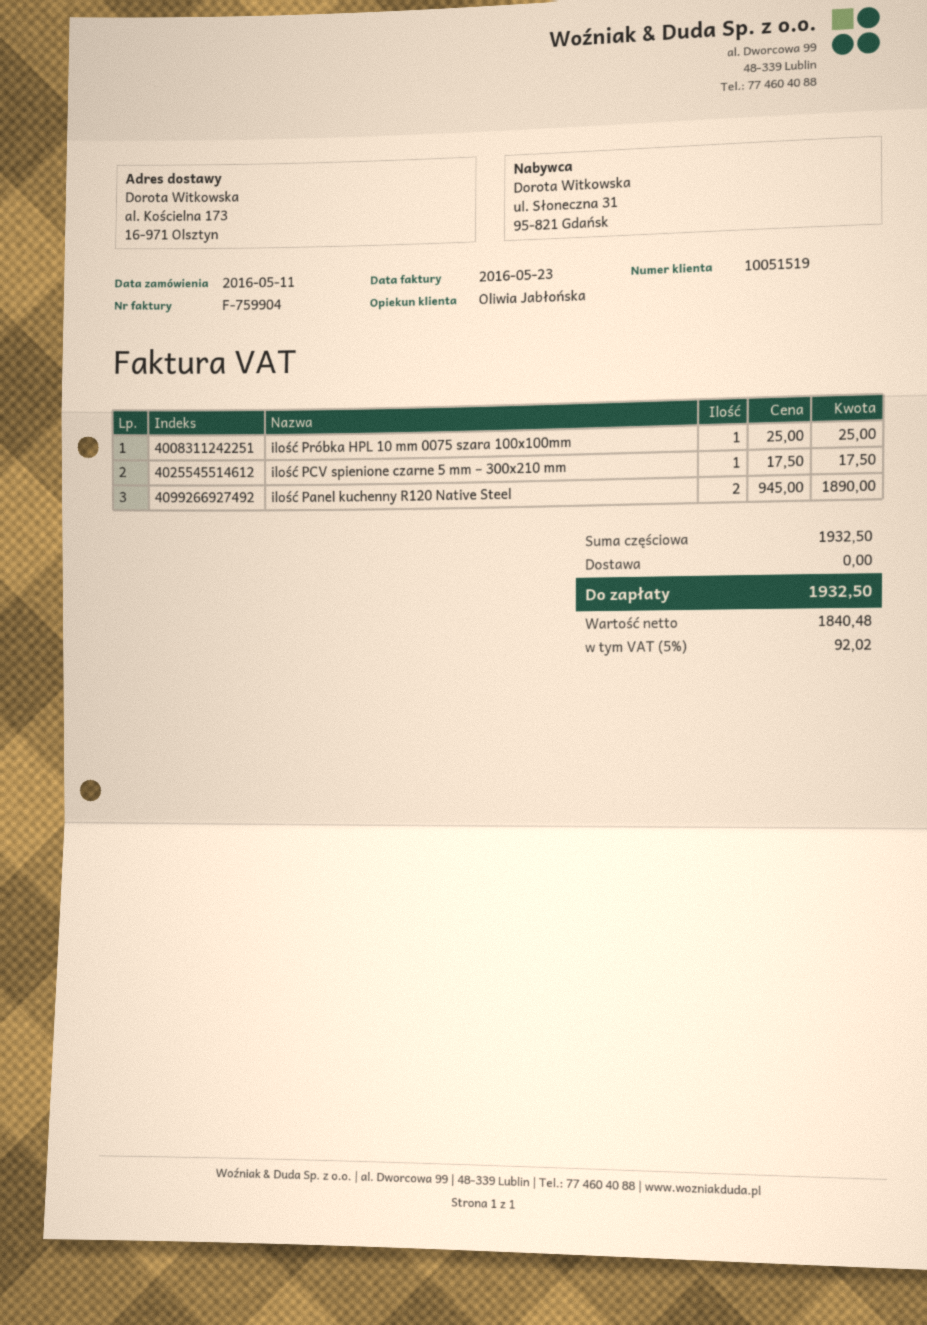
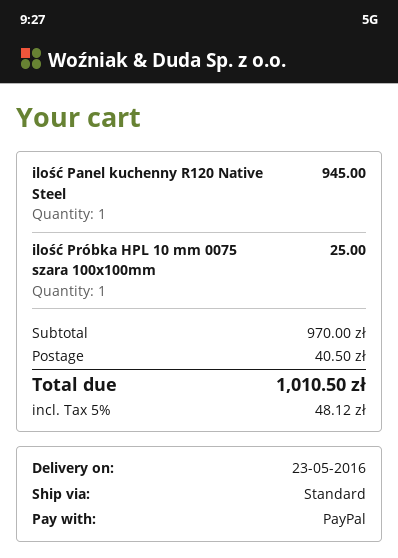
ilość PCV spienione czarne 5 mm – 300x210 mm: 1 for 17.50 -> none
ilość Panel kuchenny R120 Native Steel: 2 for 1890.00 -> 1 for 945.00
subtotal: 1932.50 -> 970.00
shipping: 0.00 -> 40.50
tax: 5% = 92.02 -> 5% = 48.12
total: 1932.50 -> 1010.50

